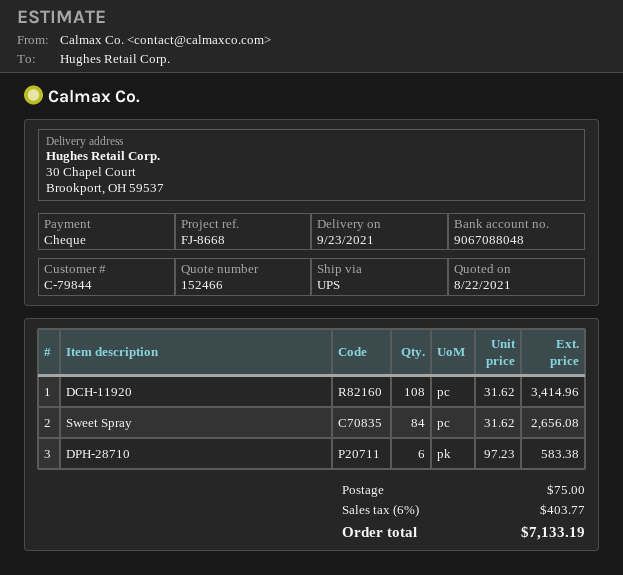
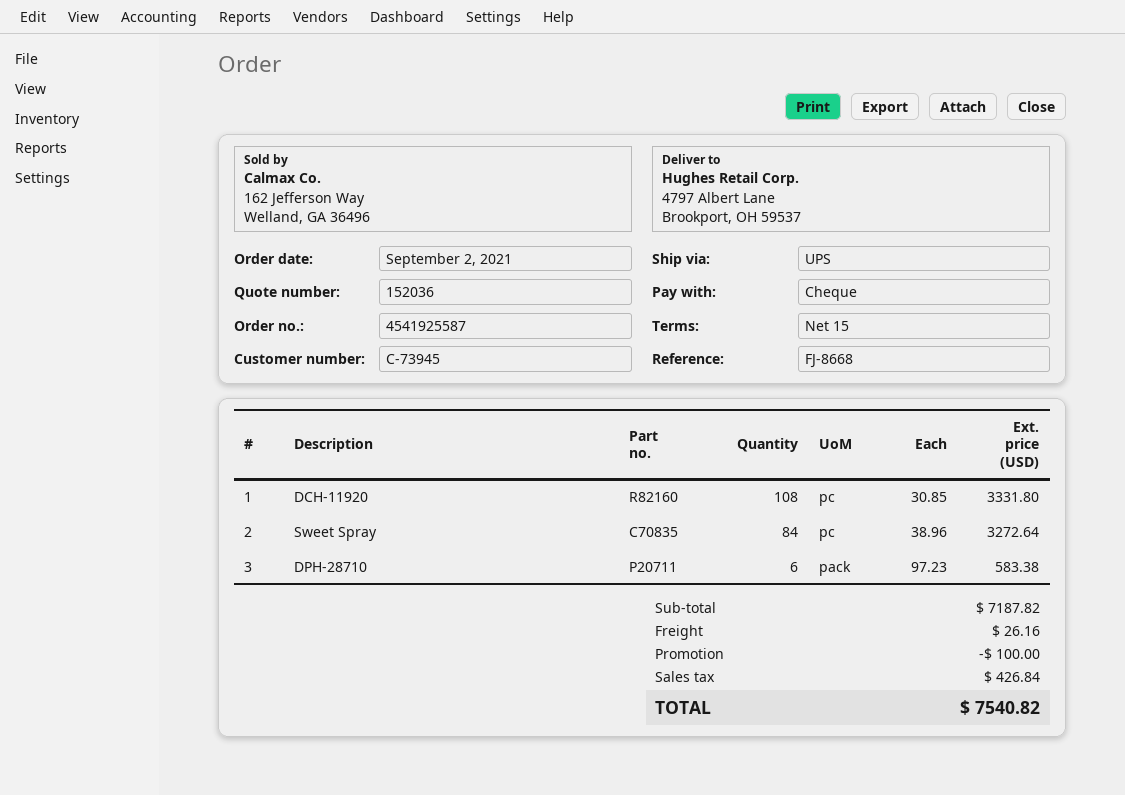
quote number: 152466 -> 152036
customer number: C-79844 -> C-73945
ship to: 30 Chapel Court, Brookport, OH 59537 -> 4797 Albert Lane, Brookport, OH 59537
DCH-11920: 108 x 31.62 = 3414.96 -> 108 x 30.85 = 3331.80
Sweet Spray: 84 x 31.62 = 2656.08 -> 84 x 38.96 = 3272.64
discount: none -> 100.00
shipping: 75.00 -> 26.16
tax: 403.77 -> 426.84
total: 7133.19 -> 7540.82

